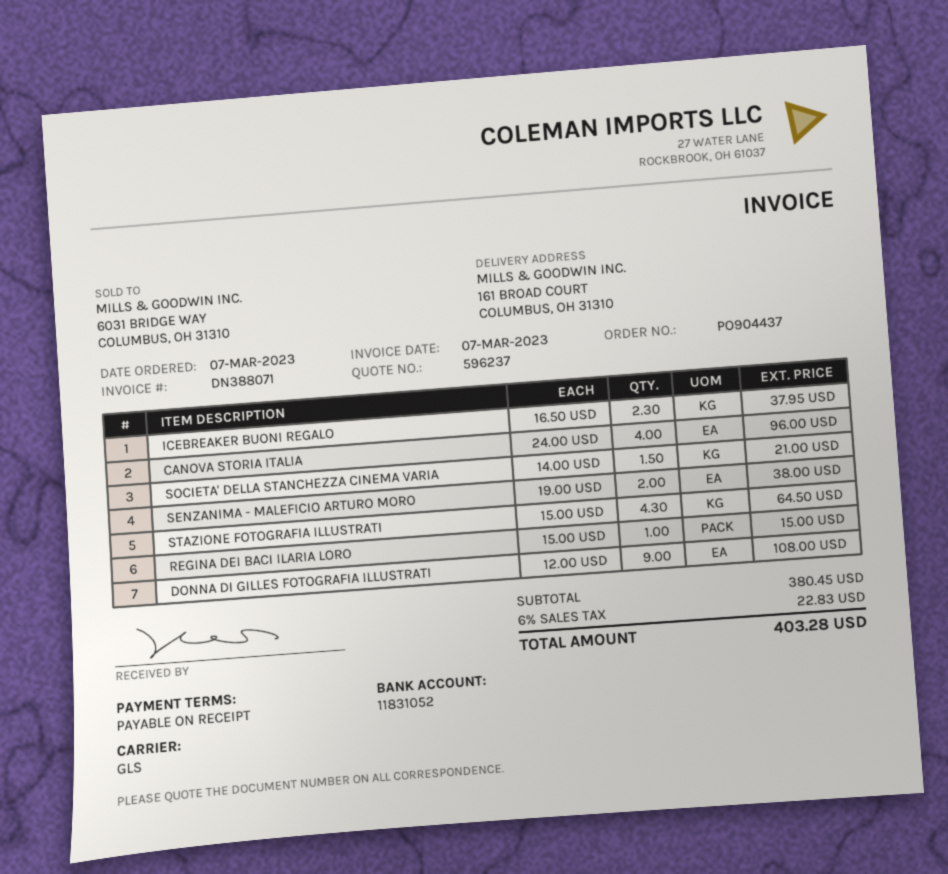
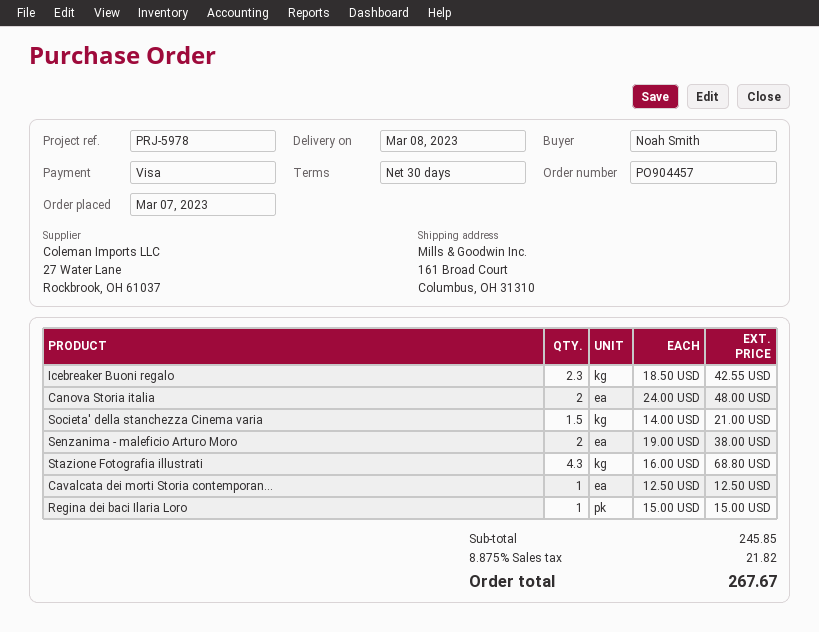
order number: PO904437 -> PO904457
payment terms: on receipt -> 30 days
ICEBREAKER BUONI REGALO: 2.3 x 16.50 = 37.95 -> 2.3 x 18.50 = 42.55
CANOVA STORIA ITALIA: 4 x 24.00 = 96.00 -> 2 x 24.00 = 48.00
STAZIONE FOTOGRAFIA ILLUSTRATI: 4.3 x 15.00 = 64.50 -> 4.3 x 16.00 = 68.80
DONNA DI GILLES FOTOGRAFIA ILLUSTRATI: 9 x 12.00 = 108.00 -> none
Cavalcata dei morti Storia contemporan...: none -> 1 x 12.50 = 12.50
subtotal: 380.45 -> 245.85
tax: 6% = 22.83 -> 8.875% = 21.82
total: 403.28 -> 267.67

